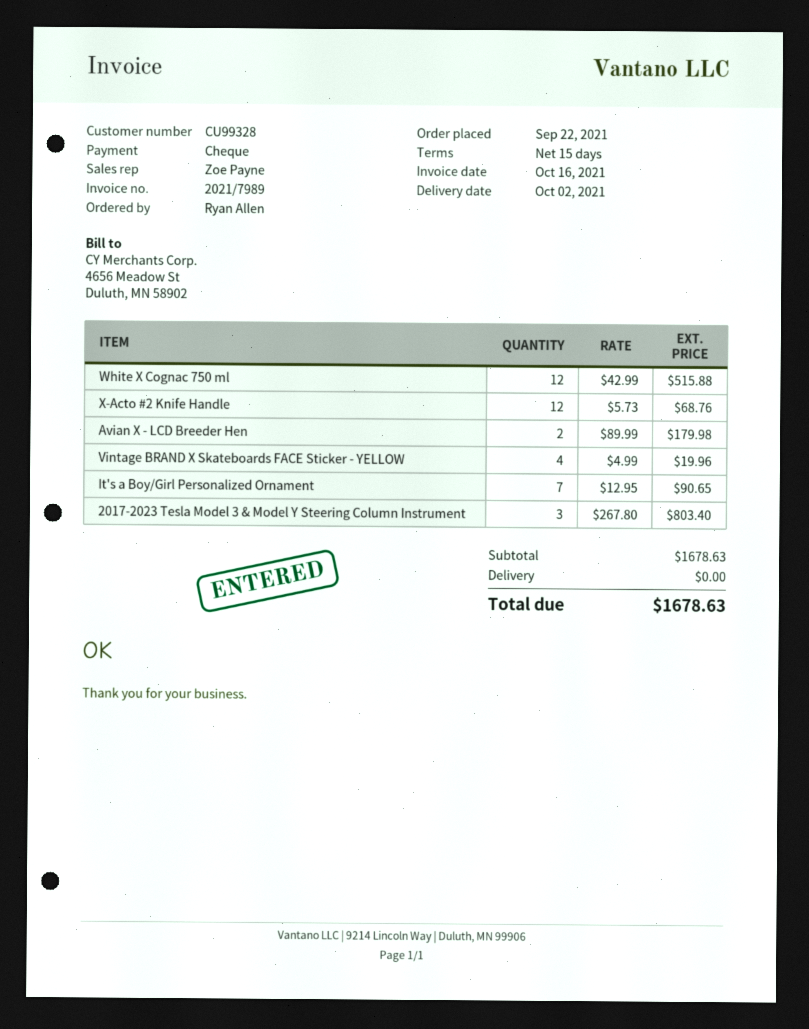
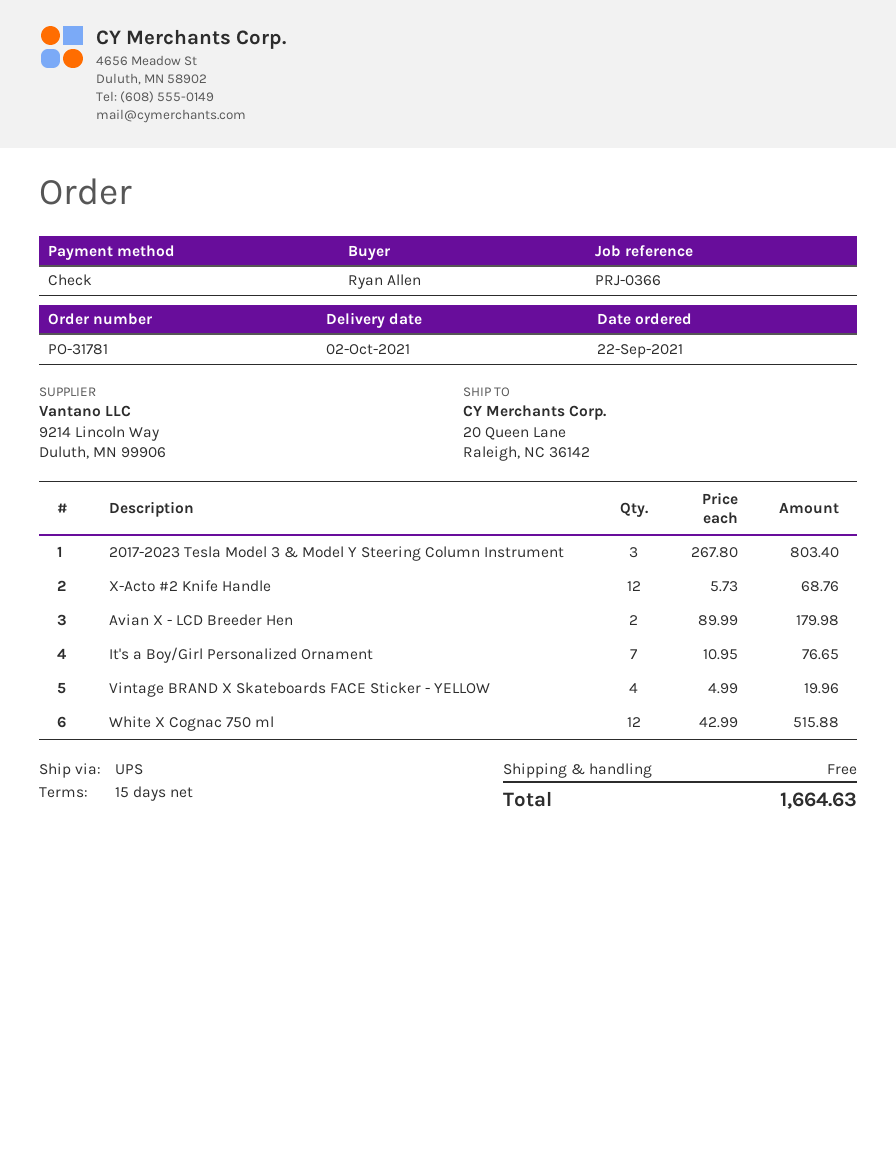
It's a Boy/Girl Personalized Ornament: 7 x 12.95 = 90.65 -> 7 x 10.95 = 76.65
total: 1678.63 -> 1664.63

